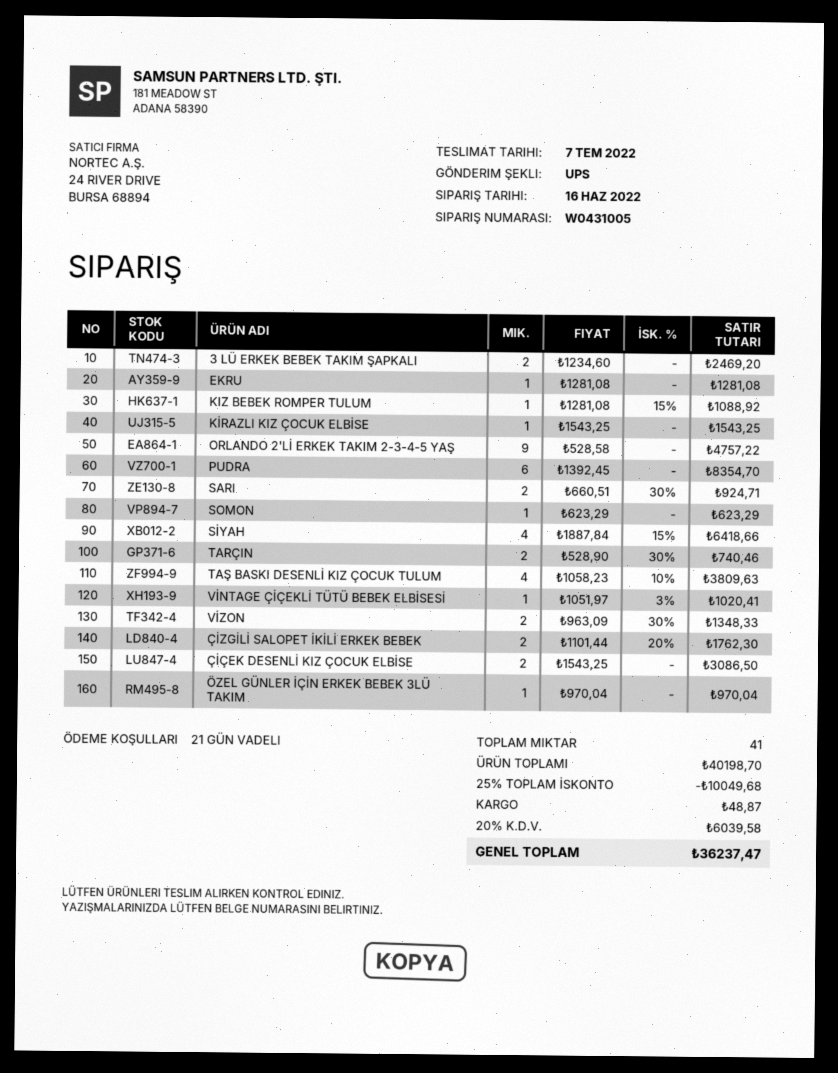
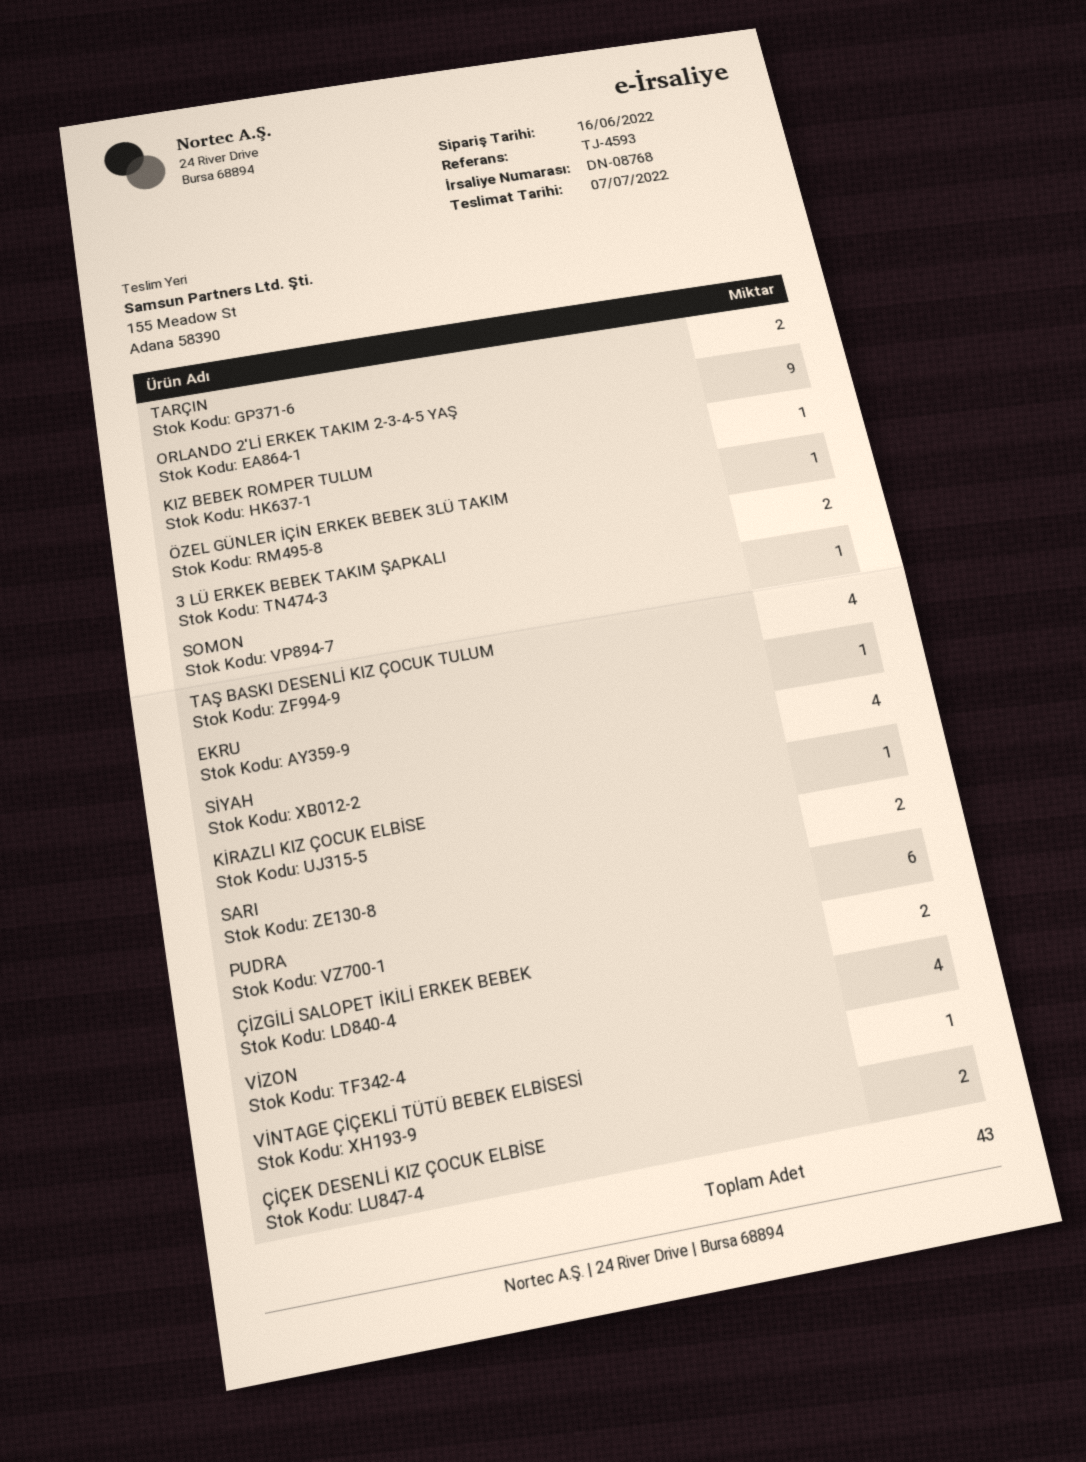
VİZON: 2 -> 4
total quantity: 41 -> 43

